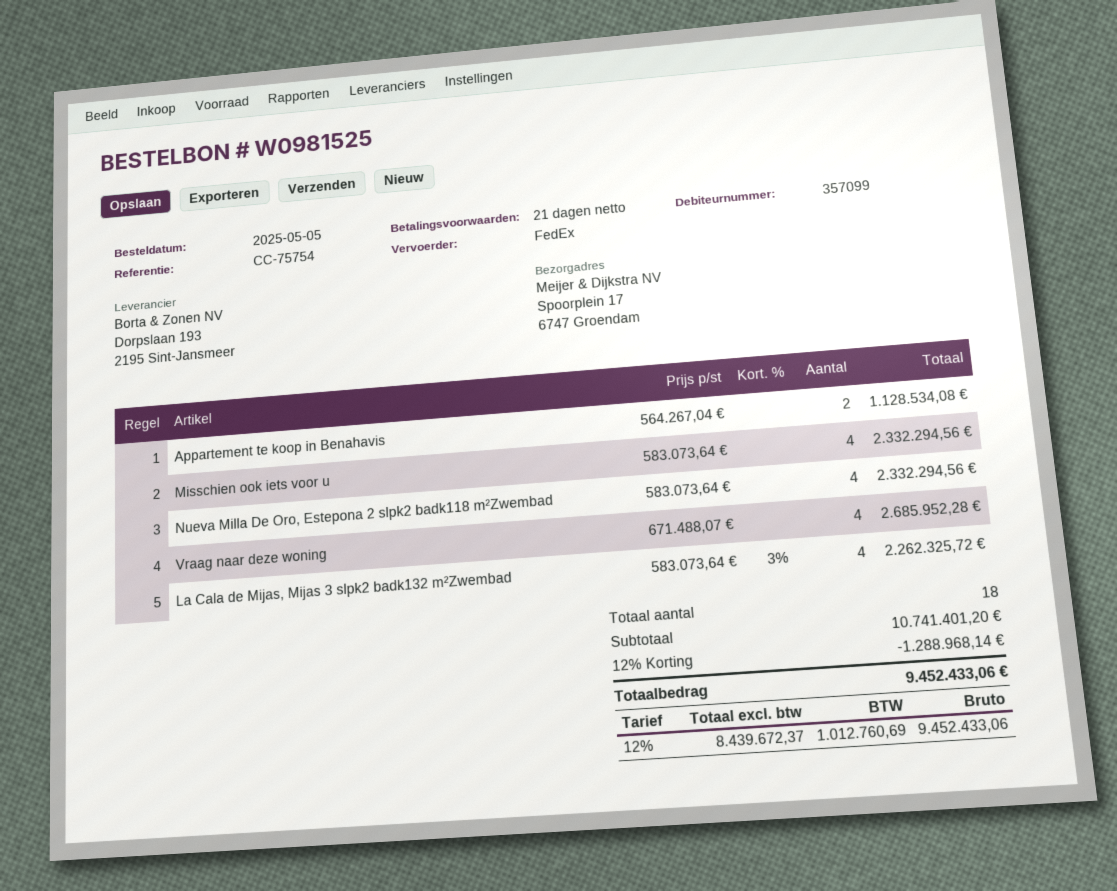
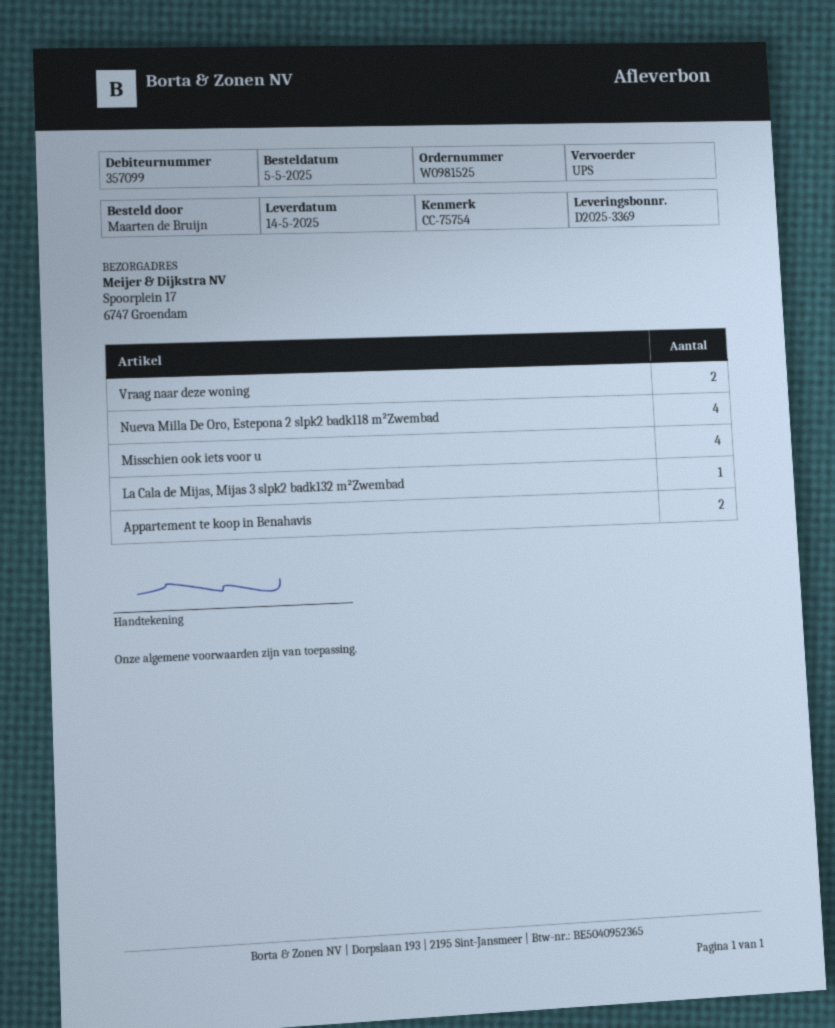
shipping method: FedEx -> UPS
Vraag naar deze woning: 4 -> 2
La Cala de Mijas, Mijas 3 slpk2 badk132 m²Zwembad: 4 -> 1

